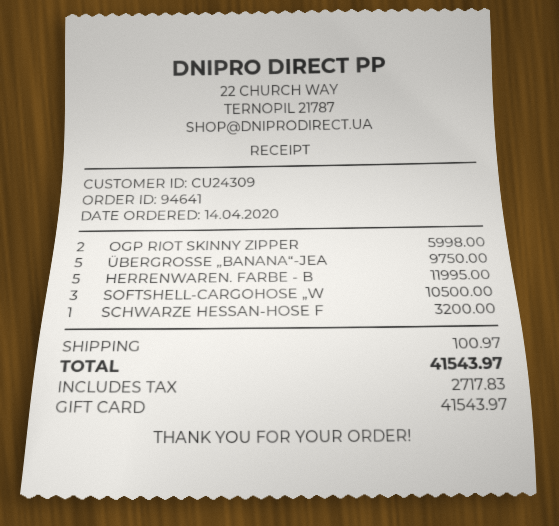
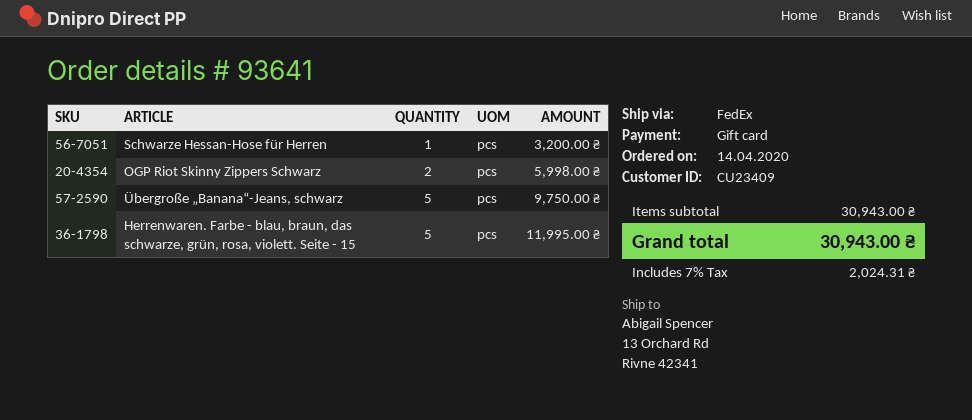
order number: 94641 -> 93641
customer number: CU24309 -> CU23409
SOFTSHELL-CARGOHOSE „W: 3 for 10500.00 -> none
shipping: 100.97 -> none
tax: 2717.83 -> 2024.31
total: 41543.97 -> 30943.00

